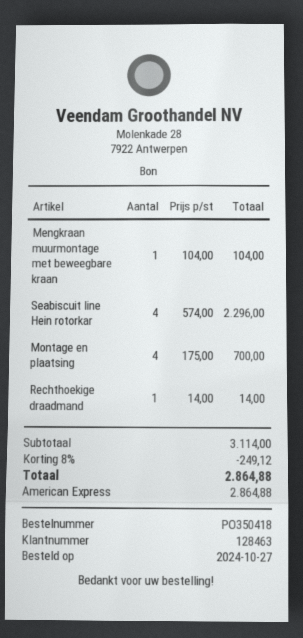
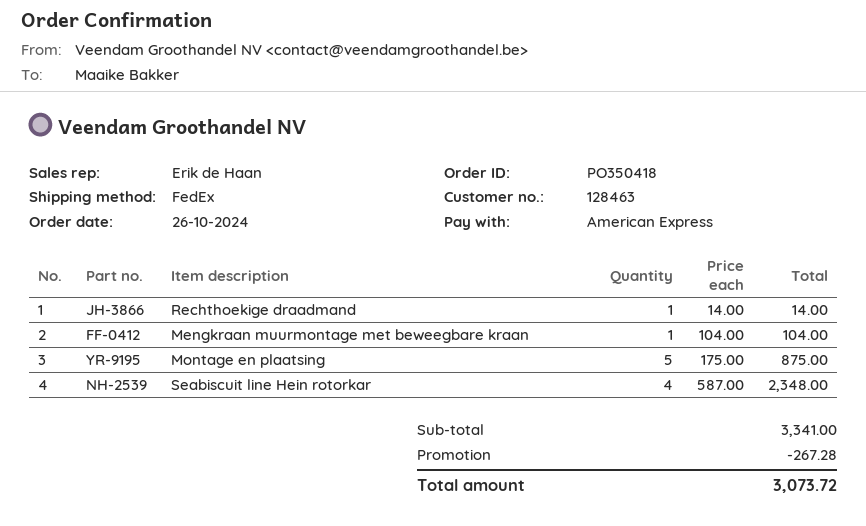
order date: 2024-10-27 -> 2024-10-26
Seabiscuit line Hein rotorkar: 4 x 574.00 = 2296.00 -> 4 x 587.00 = 2348.00
Montage en plaatsing: 4 x 175.00 = 700.00 -> 5 x 175.00 = 875.00
subtotal: 3114.00 -> 3341.00
discount: 249.12 -> 267.28
total: 2864.88 -> 3073.72

